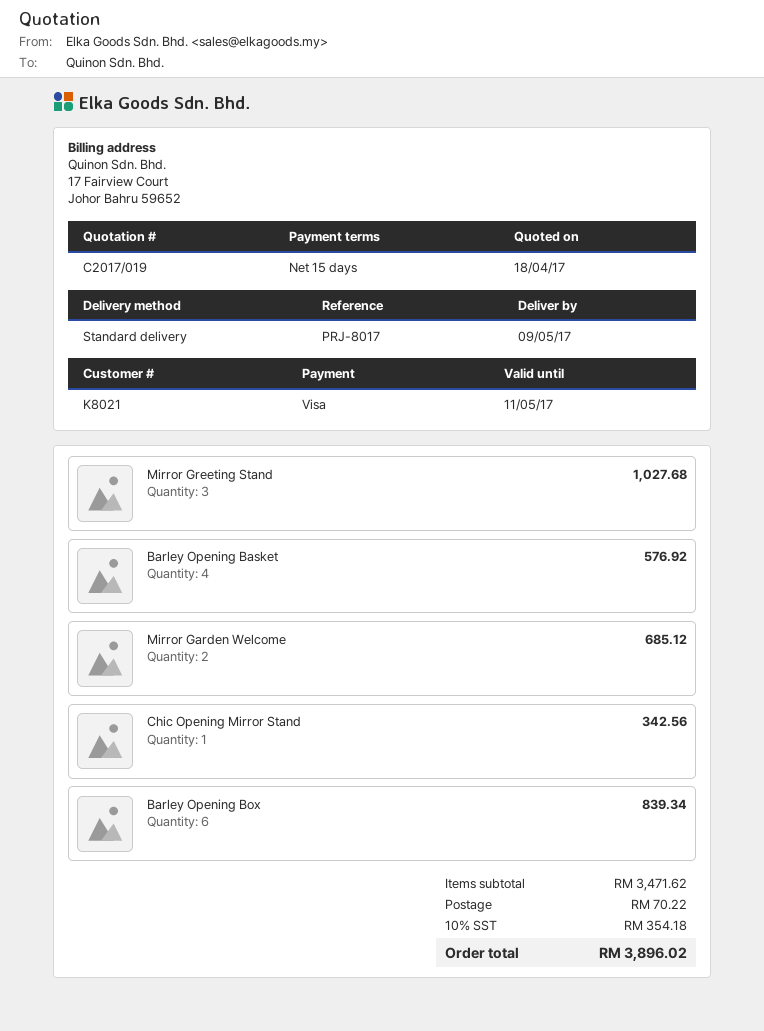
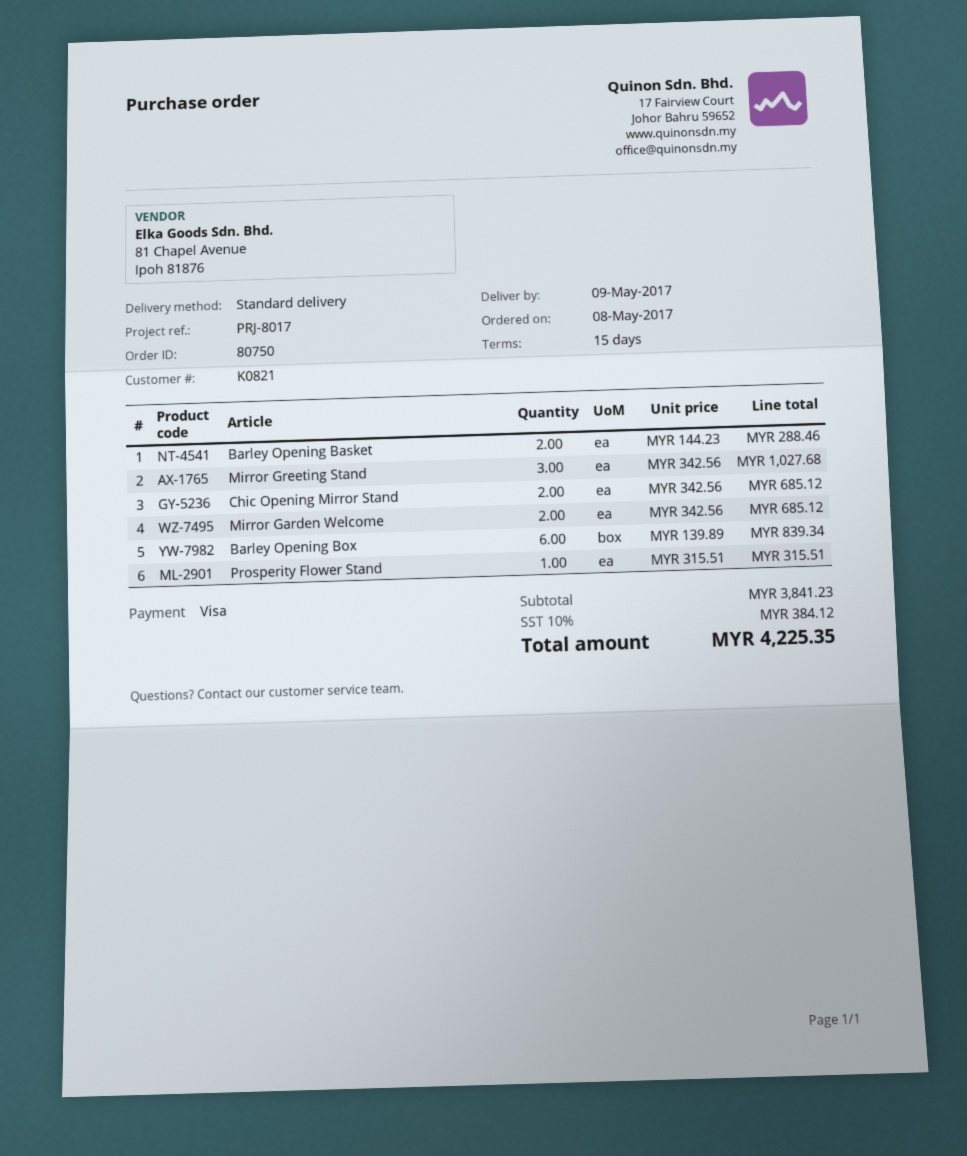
customer number: K8021 -> K0821
Barley Opening Basket: 4 for 576.92 -> 2 for 288.46
Chic Opening Mirror Stand: 1 for 342.56 -> 2 for 685.12
Prosperity Flower Stand: none -> 1 for 315.51
subtotal: 3471.62 -> 3841.23
shipping: 70.22 -> none
tax: 10% = 354.18 -> 10% = 384.12
total: 3896.02 -> 4225.35

